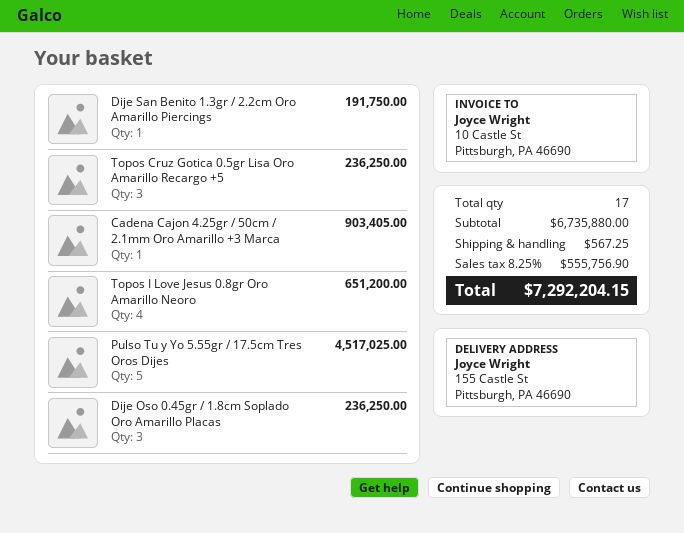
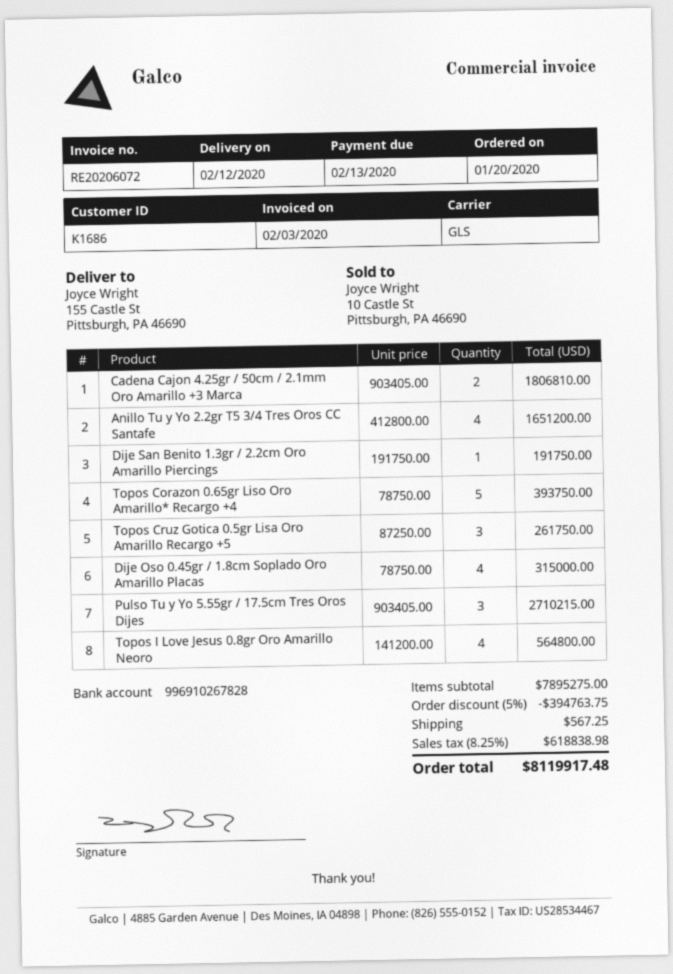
Topos Cruz Gotica 0.5gr Lisa Oro Amarillo Recargo +5: 3 for 236250.00 -> 3 for 261750.00
Cadena Cajon 4.25gr / 50cm / 2.1mm Oro Amarillo +3 Marca: 1 for 903405.00 -> 2 for 1806810.00
Topos I Love Jesus 0.8gr Oro Amarillo Neoro: 4 for 651200.00 -> 4 for 564800.00
Pulso Tu y Yo 5.55gr / 17.5cm Tres Oros Dijes: 5 for 4517025.00 -> 3 for 2710215.00
Dije Oso 0.45gr / 1.8cm Soplado Oro Amarillo Placas: 3 for 236250.00 -> 4 for 315000.00
Anillo Tu y Yo 2.2gr T5 3/4 Tres Oros CC Santafe: none -> 4 for 1651200.00
Topos Corazon 0.65gr Liso Oro Amarillo* Recargo +4: none -> 5 for 393750.00
subtotal: 6735880.00 -> 7895275.00
discount: none -> 5% = 394763.75
tax: 8.25% = 555756.90 -> 8.25% = 618838.98
total: 7292204.15 -> 8119917.48

